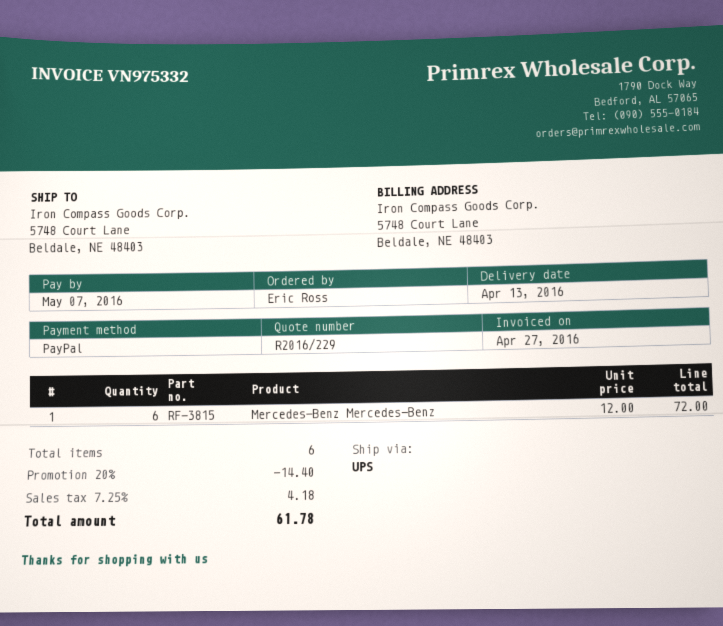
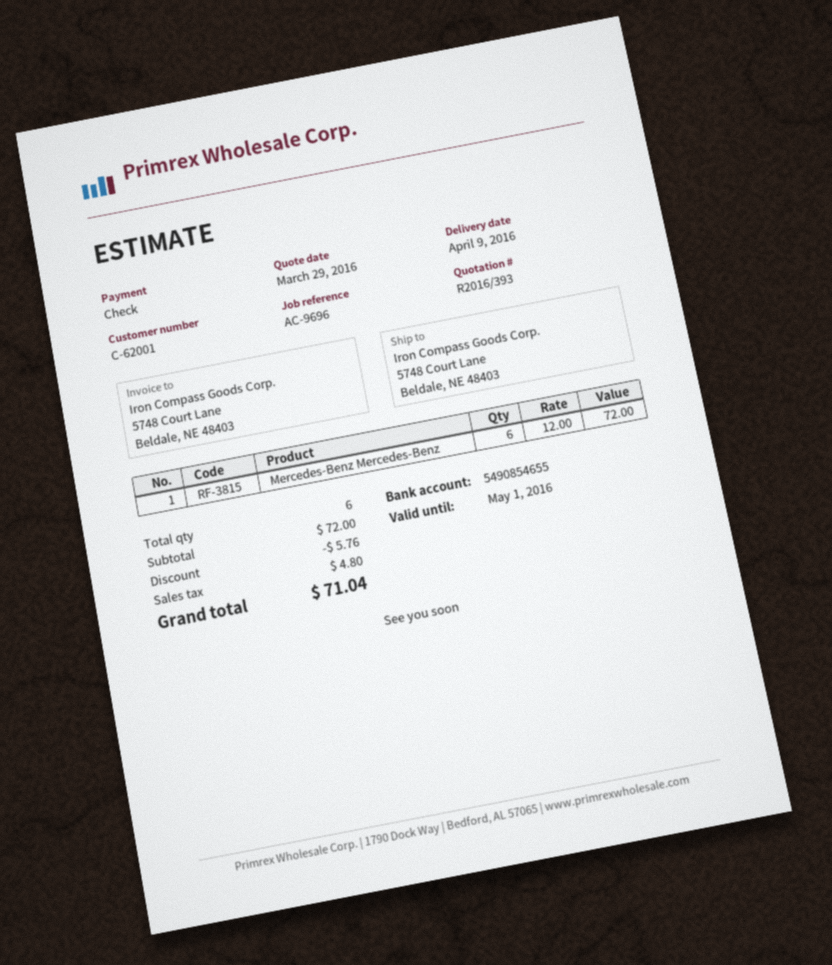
quote number: R2016/229 -> R2016/393
delivery date: 2016-04-13 -> 2016-04-09
payment method: PayPal -> cheque
discount: 14.40 -> 5.76
tax: 4.18 -> 4.80
total: 61.78 -> 71.04

